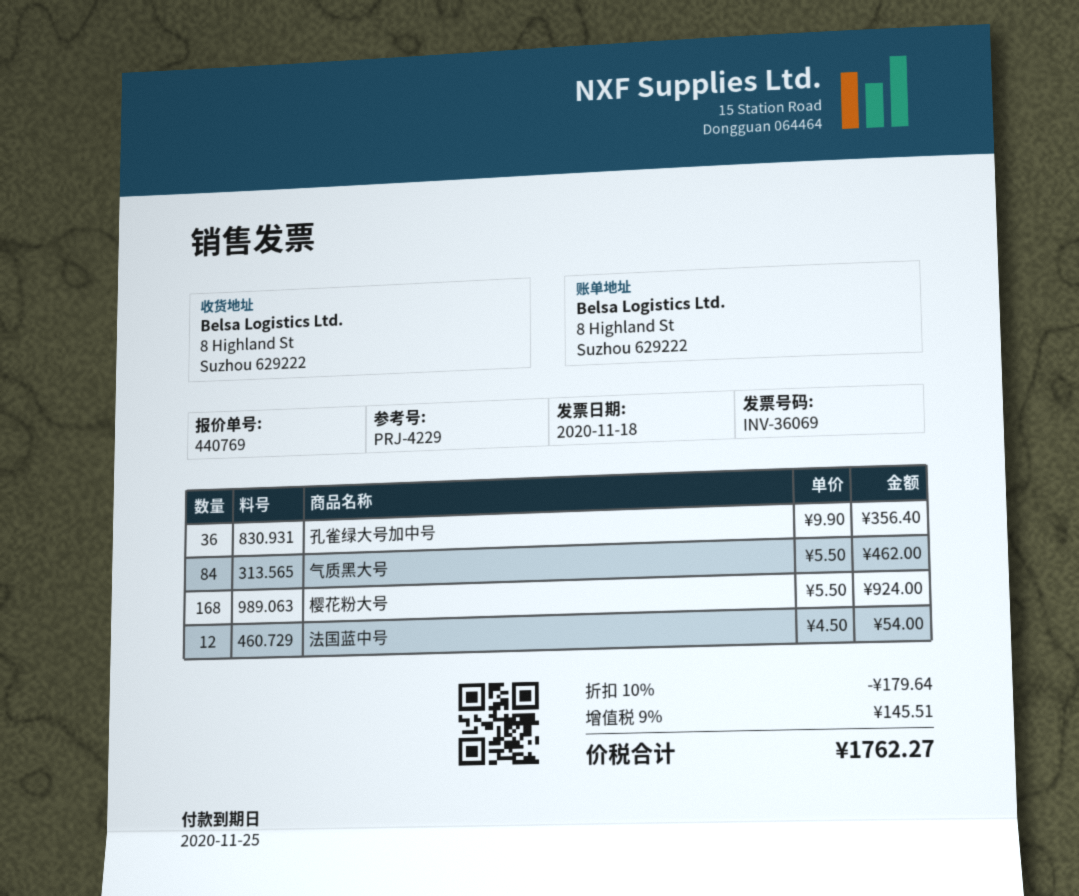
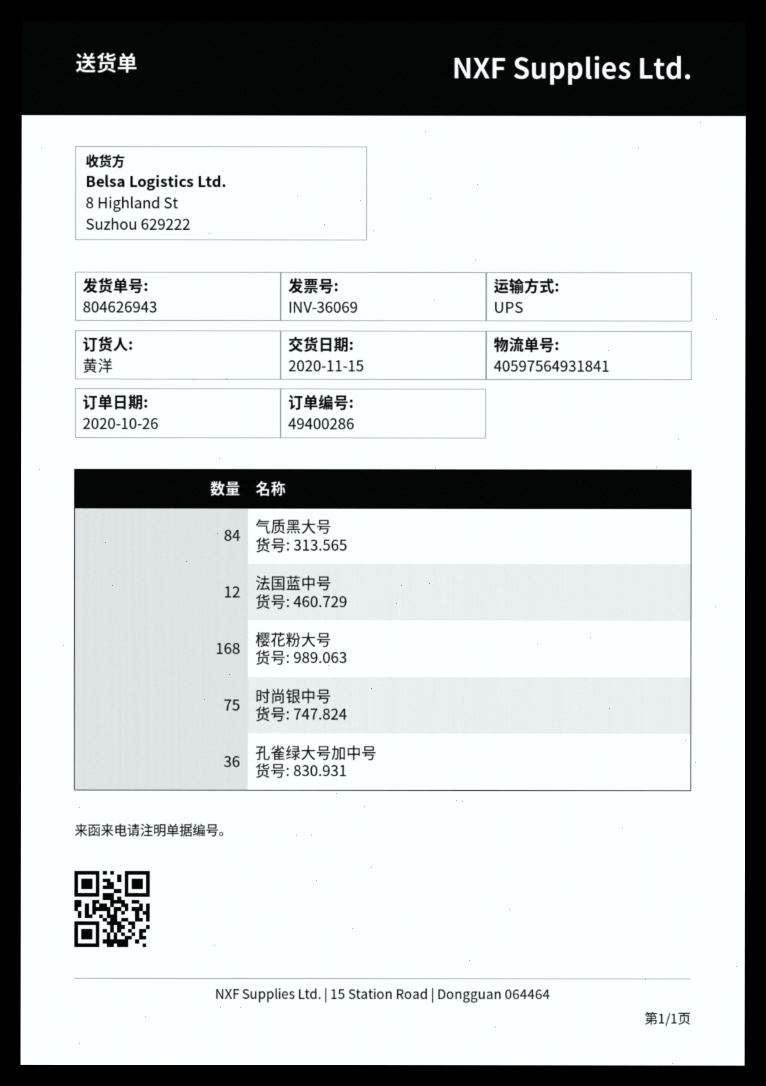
时尚银中号: none -> 75

